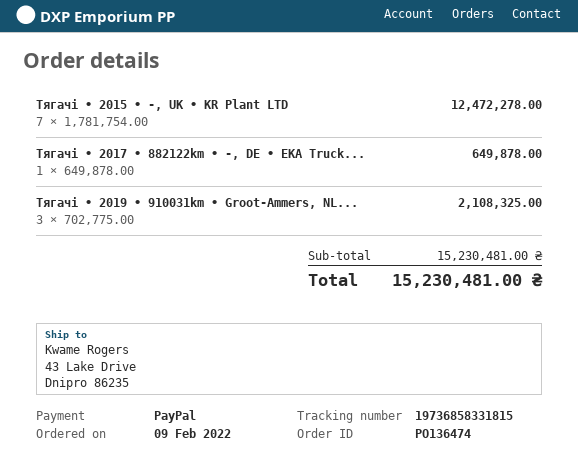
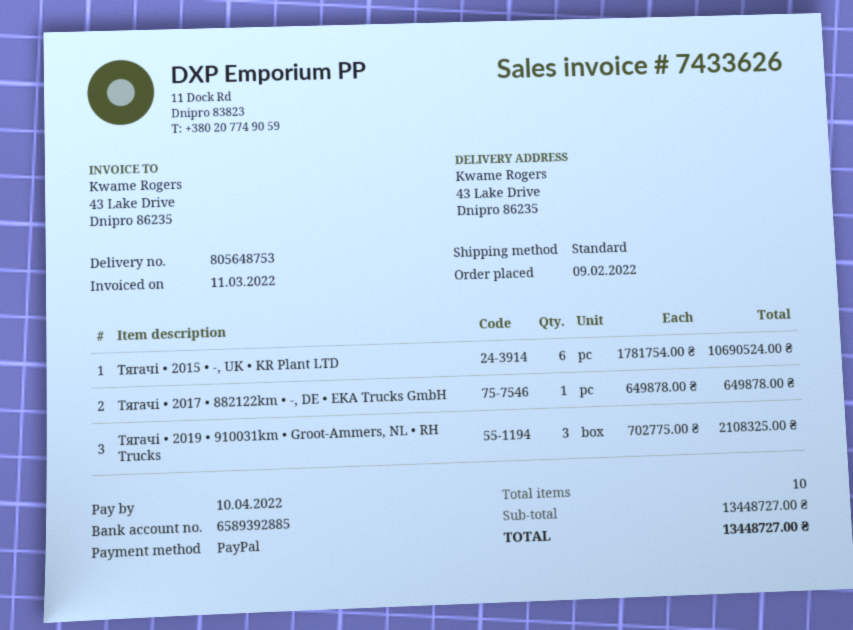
Тягачі • 2015 • -, UK • KR Plant LTD: 7 x 1781754.00 = 12472278.00 -> 6 x 1781754.00 = 10690524.00
subtotal: 15230481.00 -> 13448727.00
total: 15230481.00 -> 13448727.00

